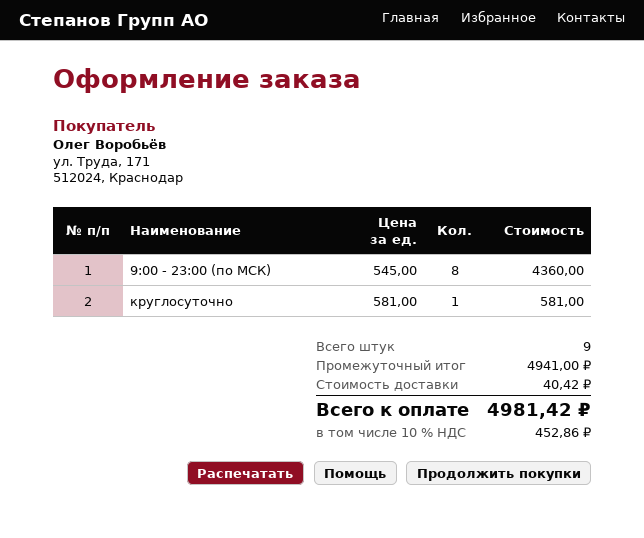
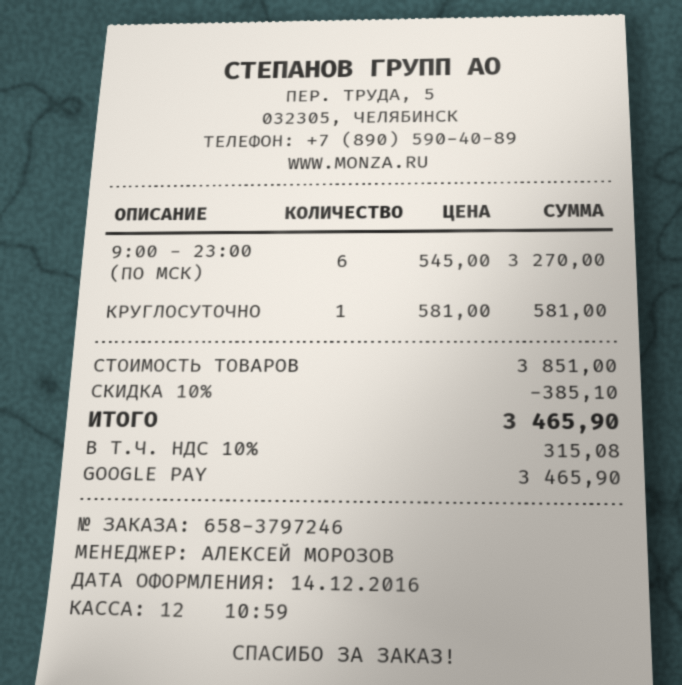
9:00 - 23:00 (по МСК): 8 x 545.00 = 4360.00 -> 6 x 545.00 = 3270.00
subtotal: 4941.00 -> 3851.00
discount: none -> 10% = 385.10
shipping: 40.42 -> none
tax: 10% = 452.86 -> 10% = 315.08
total: 4981.42 -> 3465.90

